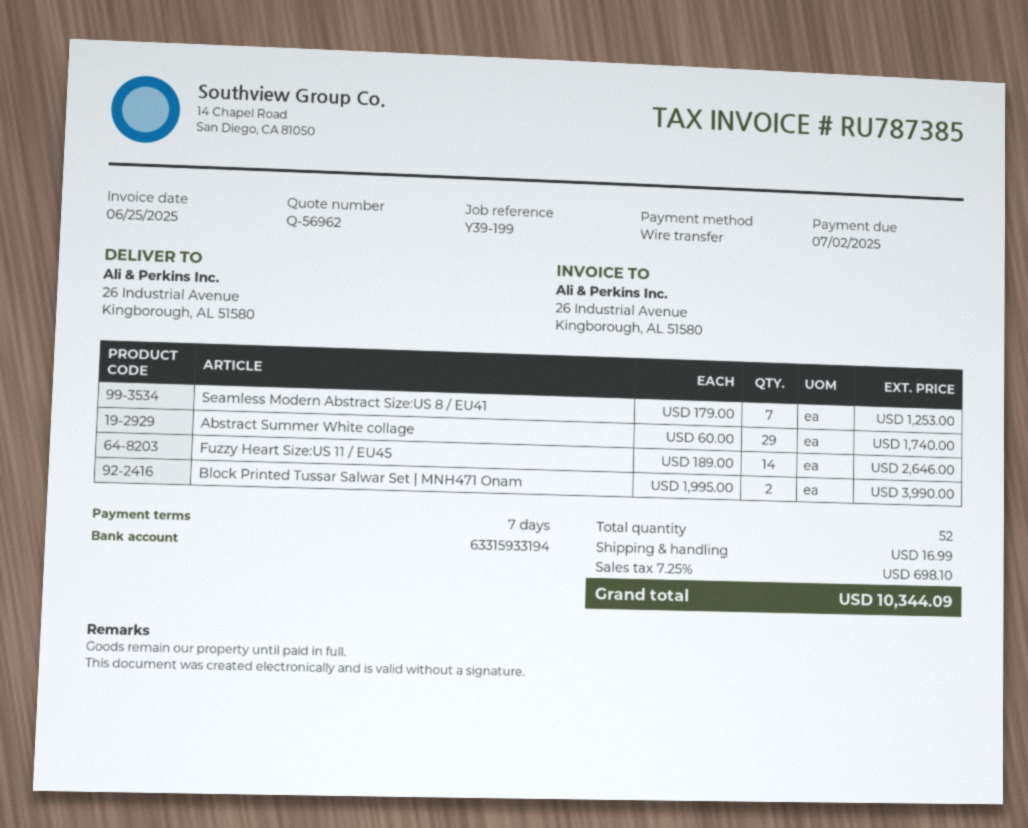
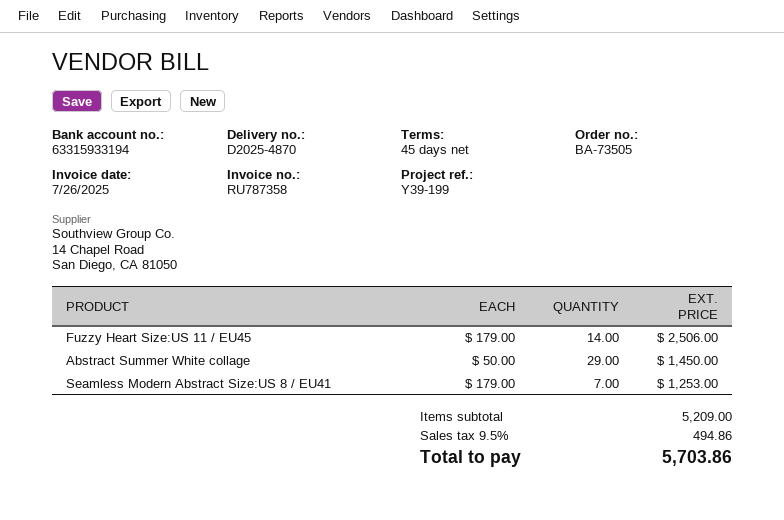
invoice number: RU787385 -> RU787358
invoice date: 2025-06-25 -> 2025-07-26
payment terms: 7 days -> 45 days
Abstract Summer White collage: 29 x 60.00 = 1740.00 -> 29 x 50.00 = 1450.00
Fuzzy Heart Size:US 11 / EU45: 14 x 189.00 = 2646.00 -> 14 x 179.00 = 2506.00
Block Printed Tussar Salwar Set | MNH471 Onam: 2 x 1995.00 = 3990.00 -> none
shipping: 16.99 -> none
tax: 7.25% = 698.10 -> 9.5% = 494.86
total: 10344.09 -> 5703.86

